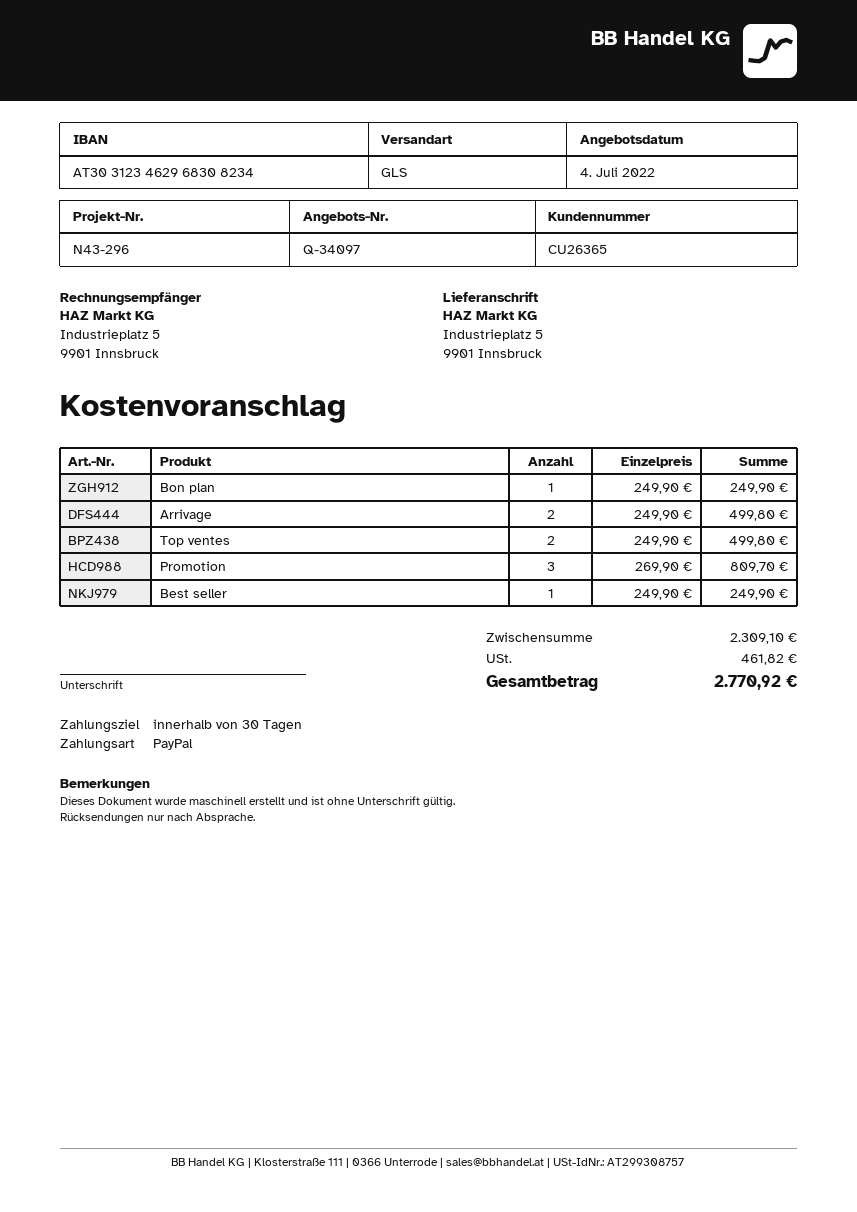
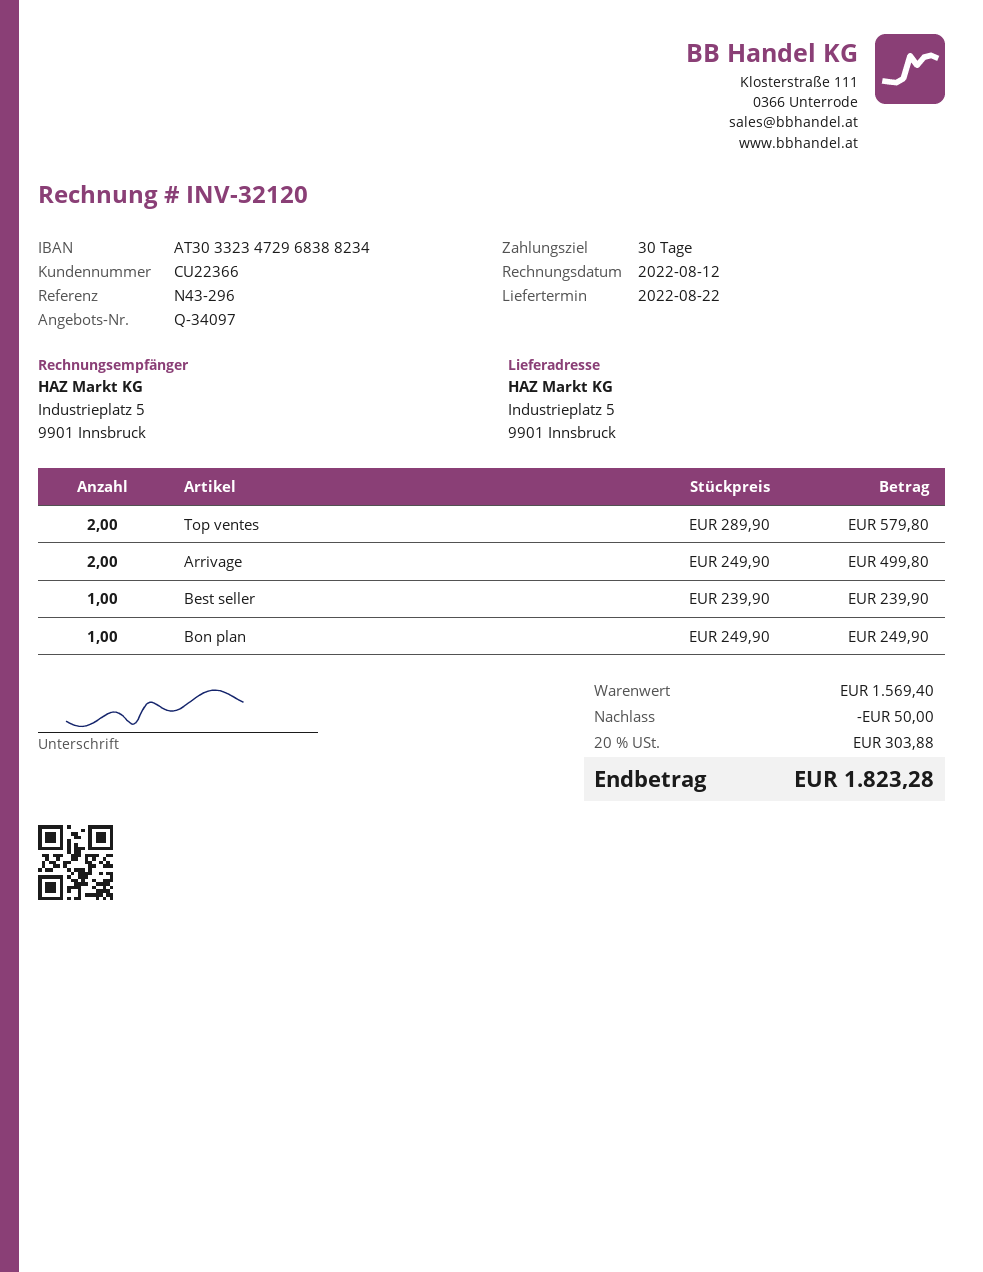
customer number: CU26365 -> CU22366
bank account: AT303123462968308234 -> AT303323472968388234
Top ventes: 2 x 249.90 = 499.80 -> 2 x 289.90 = 579.80
Promotion: 3 x 269.90 = 809.70 -> none
Best seller: 1 x 249.90 = 249.90 -> 1 x 239.90 = 239.90
subtotal: 2309.10 -> 1569.40
discount: none -> 50.00
tax: 461.82 -> 303.88
total: 2770.92 -> 1823.28

